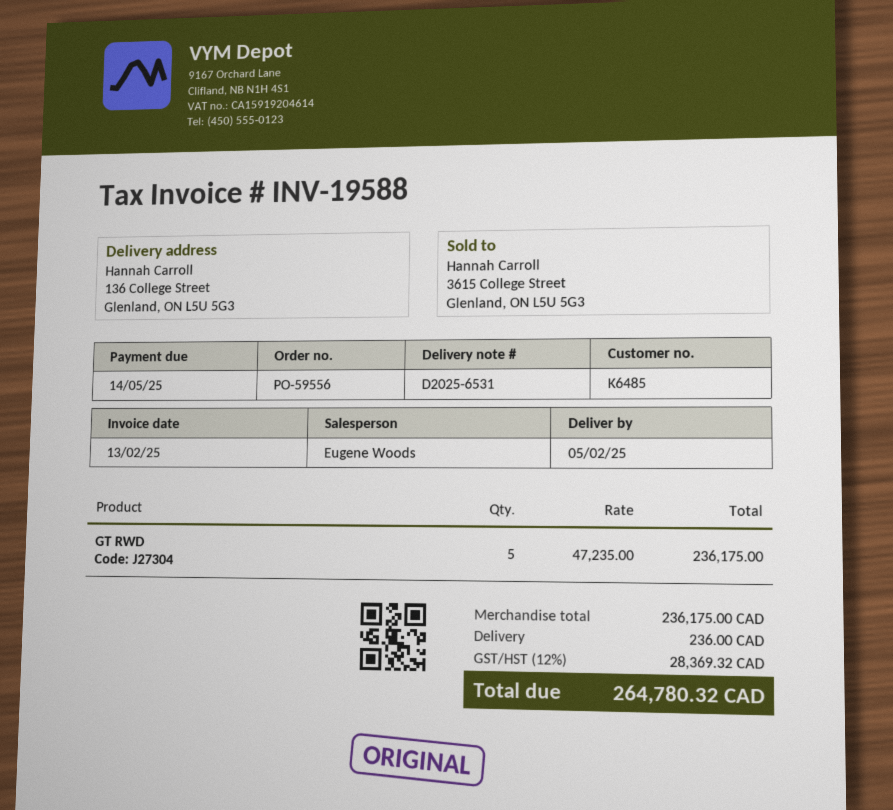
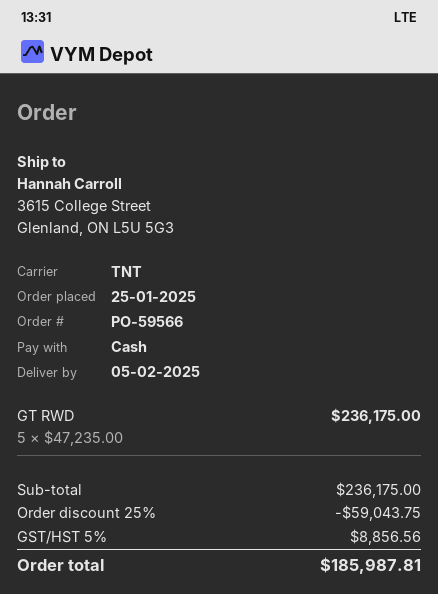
order number: PO-59556 -> PO-59566
ship to: 136 College Street, Glenland, ON L5U 5G3 -> 3615 College Street, Glenland, ON L5U 5G3
discount: none -> 25% = 59043.75
shipping: 236.00 -> none
tax: 12% = 28369.32 -> 5% = 8856.56
total: 264780.32 -> 185987.81

